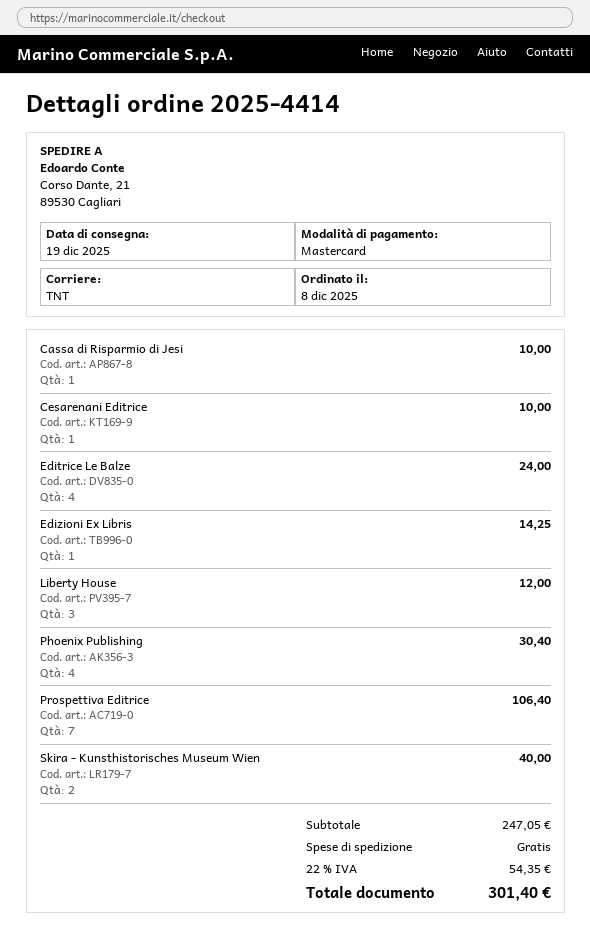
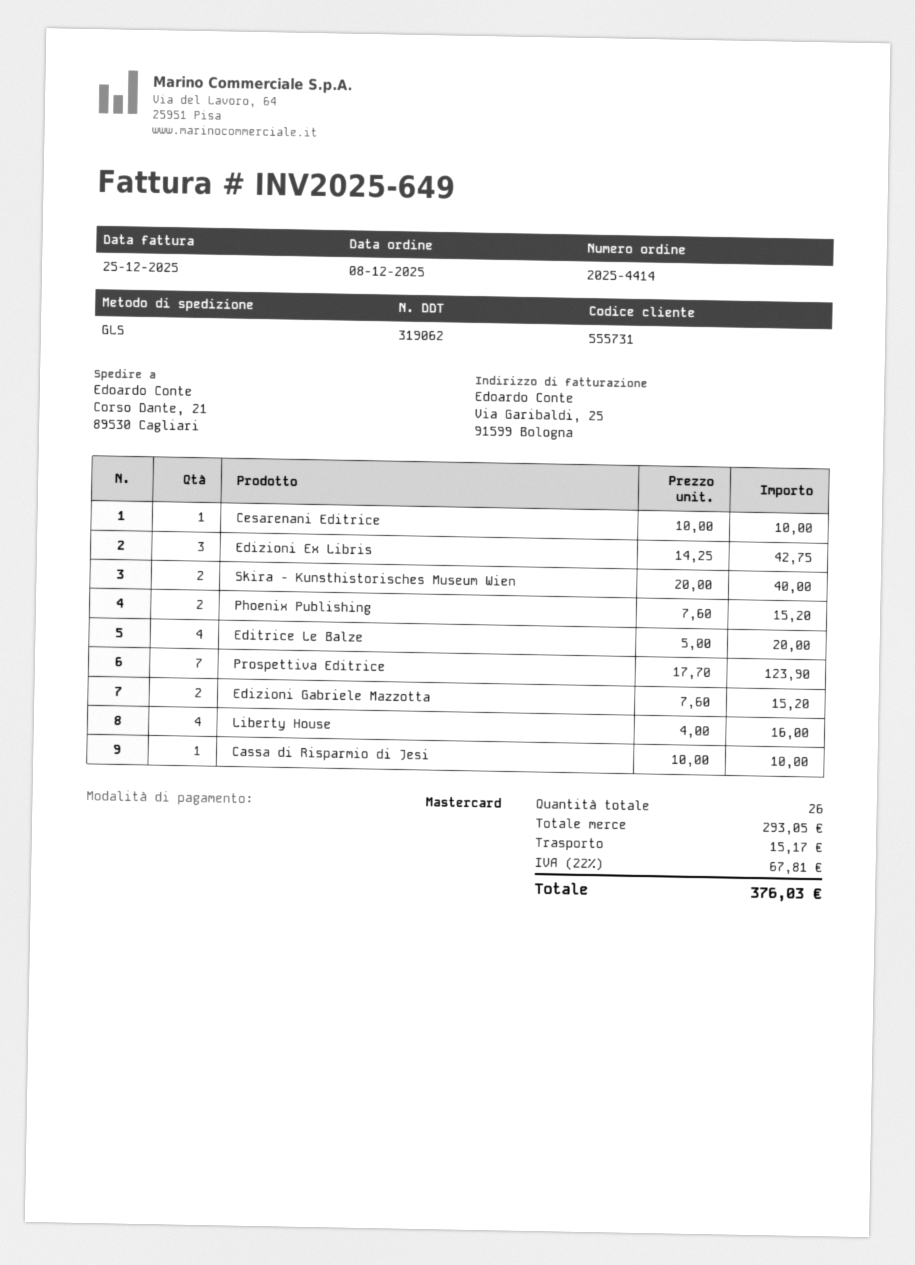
shipping method: TNT -> GLS
Editrice Le Balze: 4 for 24.00 -> 4 for 20.00
Edizioni Ex Libris: 1 for 14.25 -> 3 for 42.75
Liberty House: 3 for 12.00 -> 4 for 16.00
Phoenix Publishing: 4 for 30.40 -> 2 for 15.20
Prospettiva Editrice: 7 for 106.40 -> 7 for 123.90
Edizioni Gabriele Mazzotta: none -> 2 for 15.20
subtotal: 247.05 -> 293.05
shipping: 0.00 -> 15.17
tax: 22% = 54.35 -> 22% = 67.81
total: 301.40 -> 376.03

